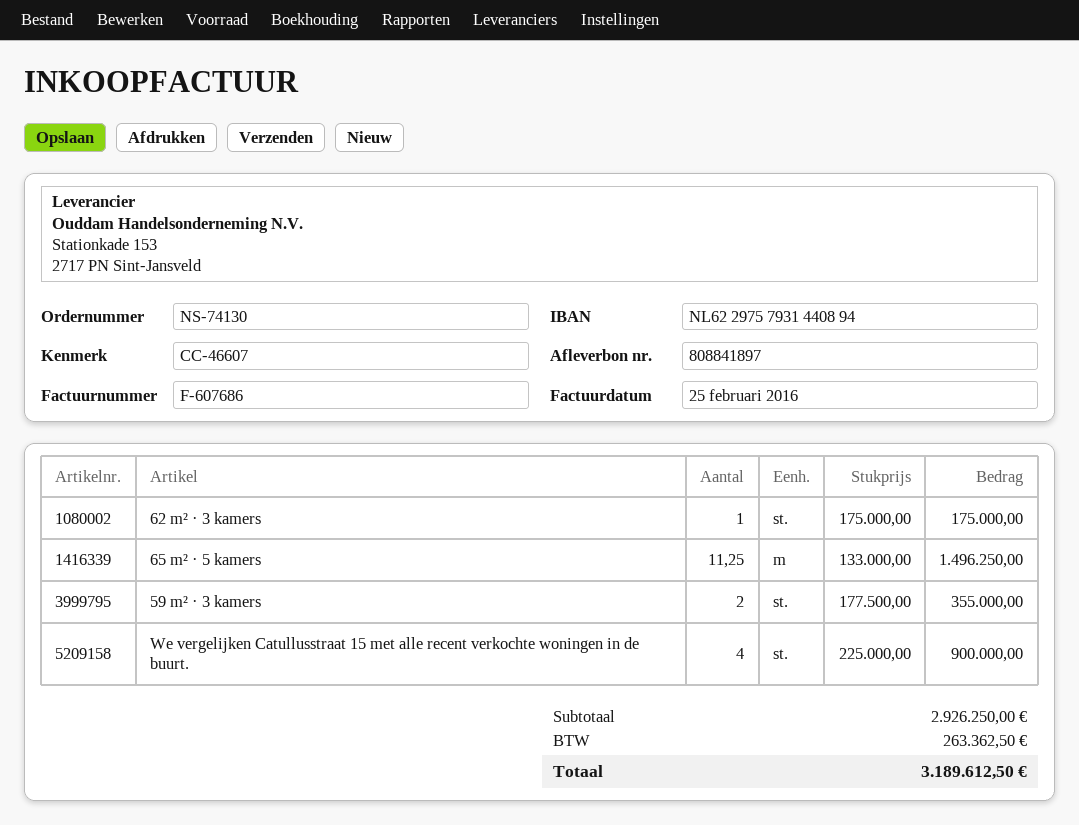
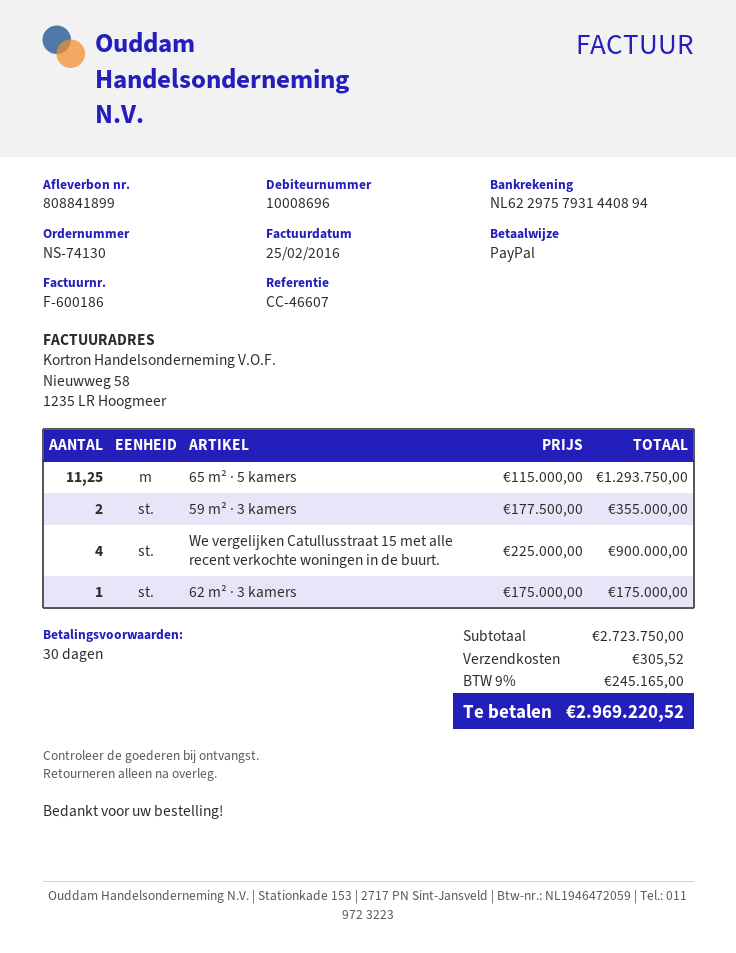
delivery note number: 808841897 -> 808841899
invoice number: F-607686 -> F-600186
65 m² · 5 kamers: 11.25 x 133000.00 = 1496250.00 -> 11.25 x 115000.00 = 1293750.00
subtotal: 2926250.00 -> 2723750.00
shipping: none -> 305.52
tax: 263362.50 -> 245165.00
total: 3189612.50 -> 2969220.52

